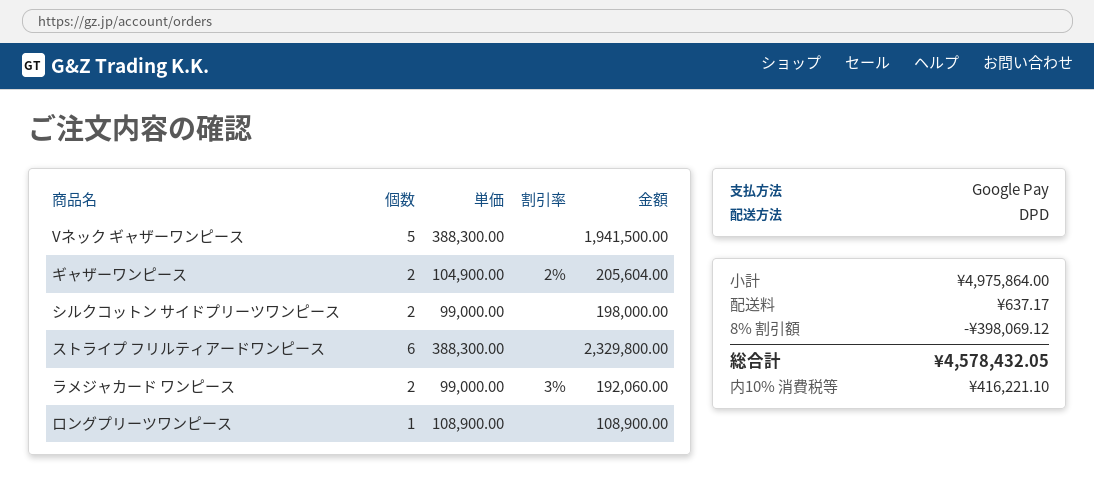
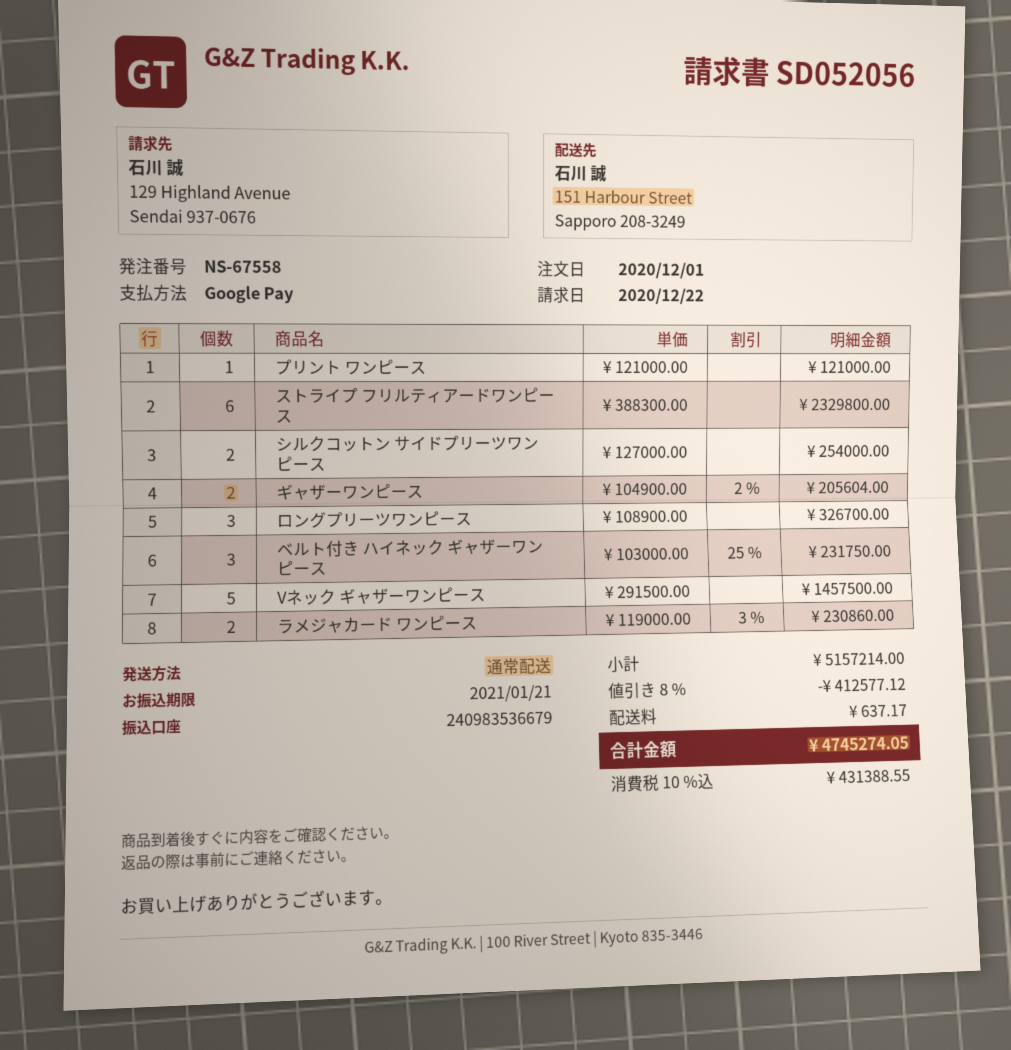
shipping method: DPD -> standard
Vネック ギャザーワンピース: 5 x 388300.00 = 1941500.00 -> 5 x 291500.00 = 1457500.00
シルクコットン サイドプリーツワンピース: 2 x 99000.00 = 198000.00 -> 2 x 127000.00 = 254000.00
ラメジャカード ワンピース: 2 x 99000.00 - 3% = 192060.00 -> 2 x 119000.00 - 3% = 230860.00
ロングプリーツワンピース: 1 x 108900.00 = 108900.00 -> 3 x 108900.00 = 326700.00
プリント ワンピース: none -> 1 x 121000.00 = 121000.00
ベルト付き ハイネック ギャザーワンピース: none -> 3 x 103000.00 - 25% = 231750.00
subtotal: 4975864.00 -> 5157214.00
discount: 8% = 398069.12 -> 8% = 412577.12
tax: 10% = 416221.10 -> 10% = 431388.55
total: 4578432.05 -> 4745274.05

